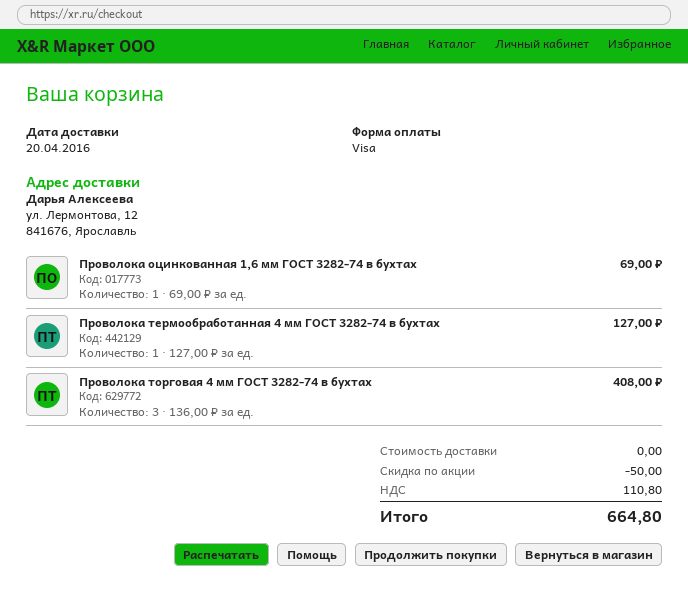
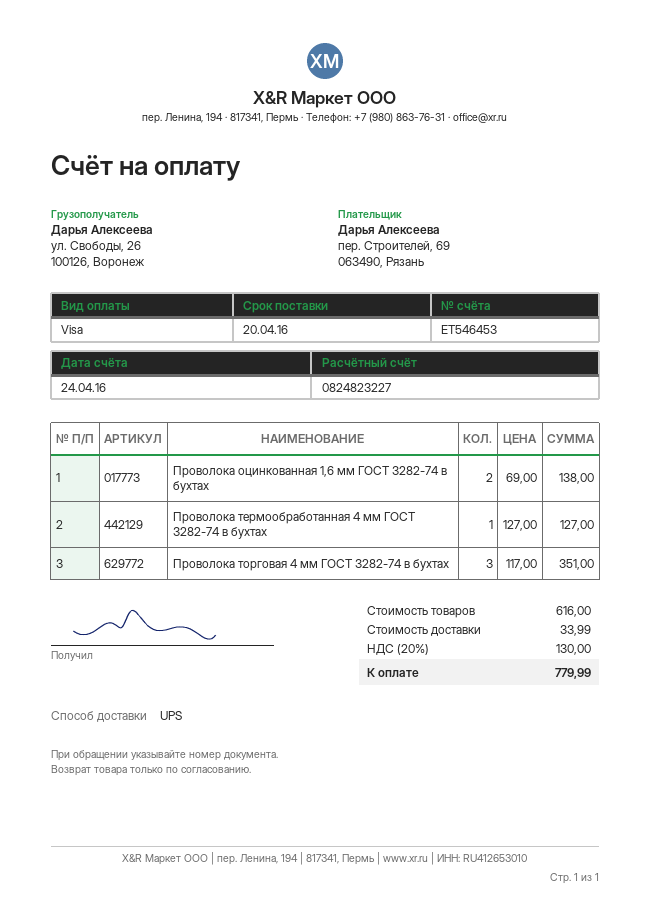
ship to: ул. Лермонтова, 12, 841676, Ярославль -> ул. Свободы, 26, 100126, Воронеж
Проволока оцинкованная 1,6 мм ГОСТ 3282-74 в бухтах: 1 x 69.00 = 69.00 -> 2 x 69.00 = 138.00
Проволока торговая 4 мм ГОСТ 3282-74 в бухтах: 3 x 136.00 = 408.00 -> 3 x 117.00 = 351.00
discount: 50.00 -> none
shipping: 0.00 -> 33.99
tax: 110.80 -> 130.00
total: 664.80 -> 779.99

